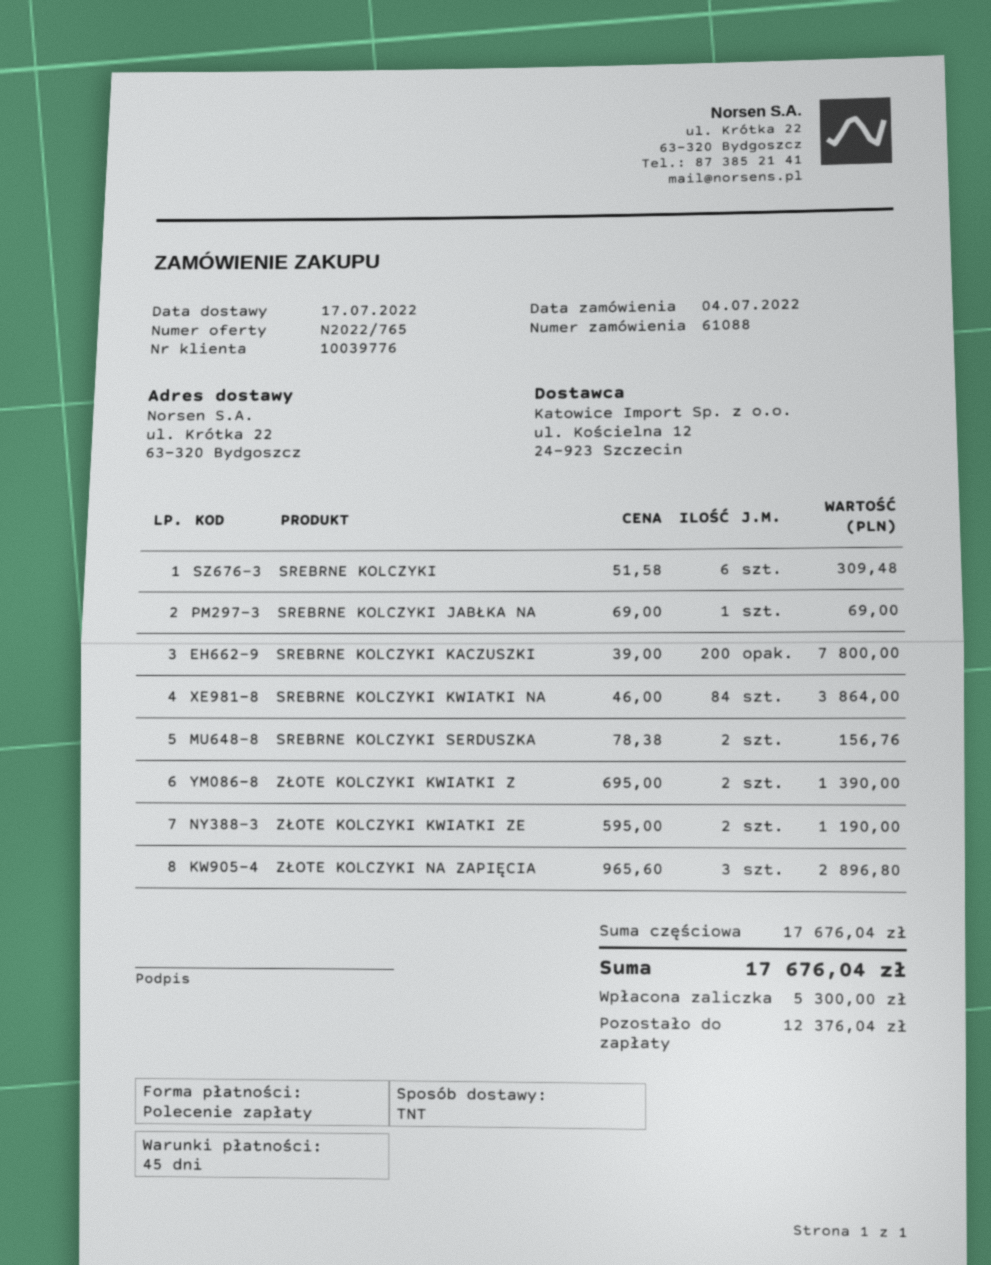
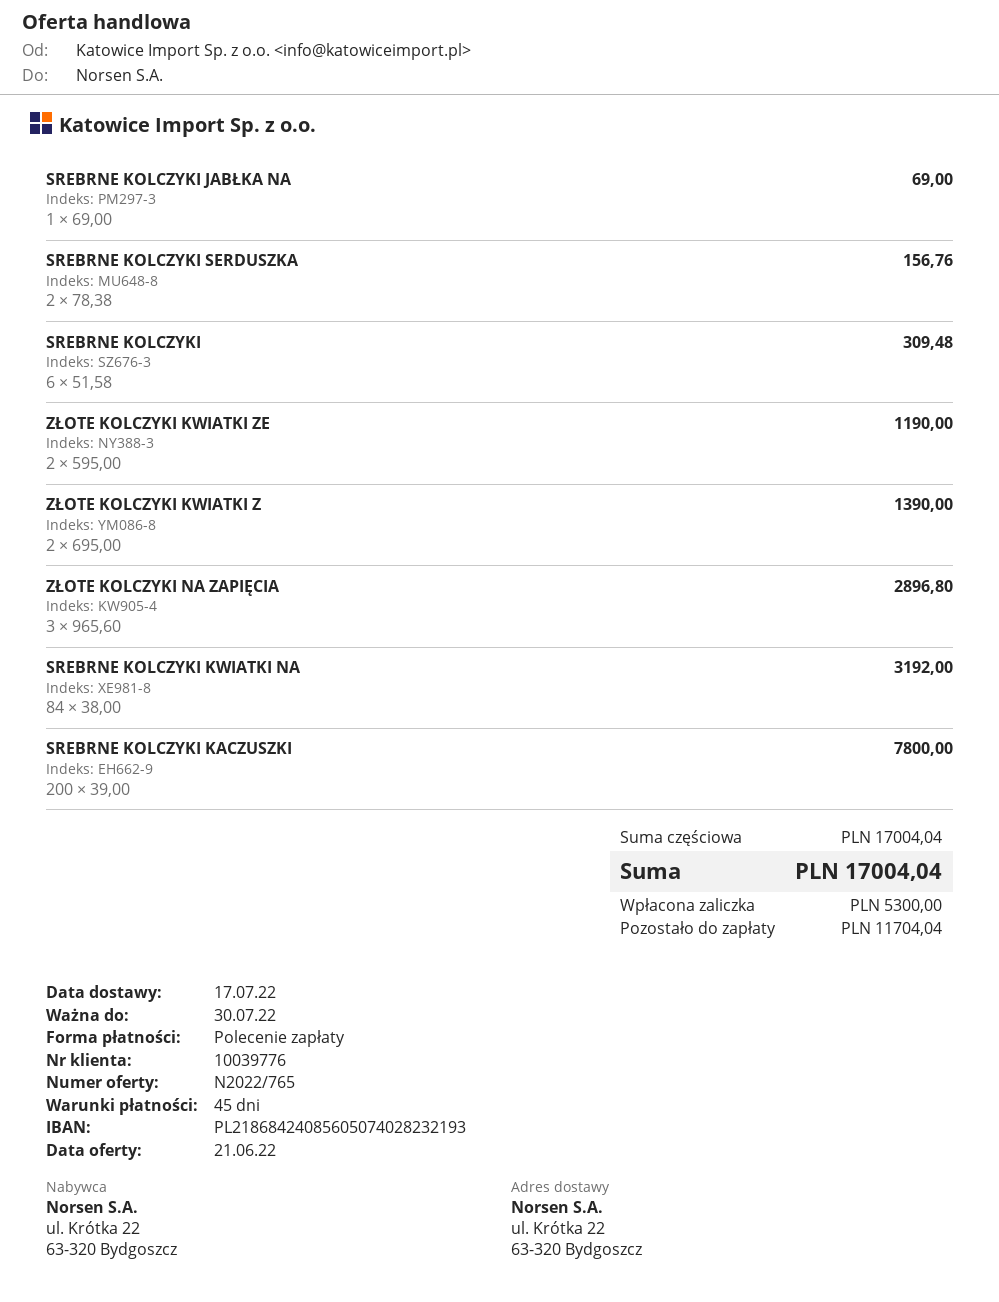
SREBRNE KOLCZYKI KWIATKI NA: 84 x 46.00 = 3864.00 -> 84 x 38.00 = 3192.00
subtotal: 17676.04 -> 17004.04
total: 17676.04 -> 17004.04
balance: 12376.04 -> 11704.04

